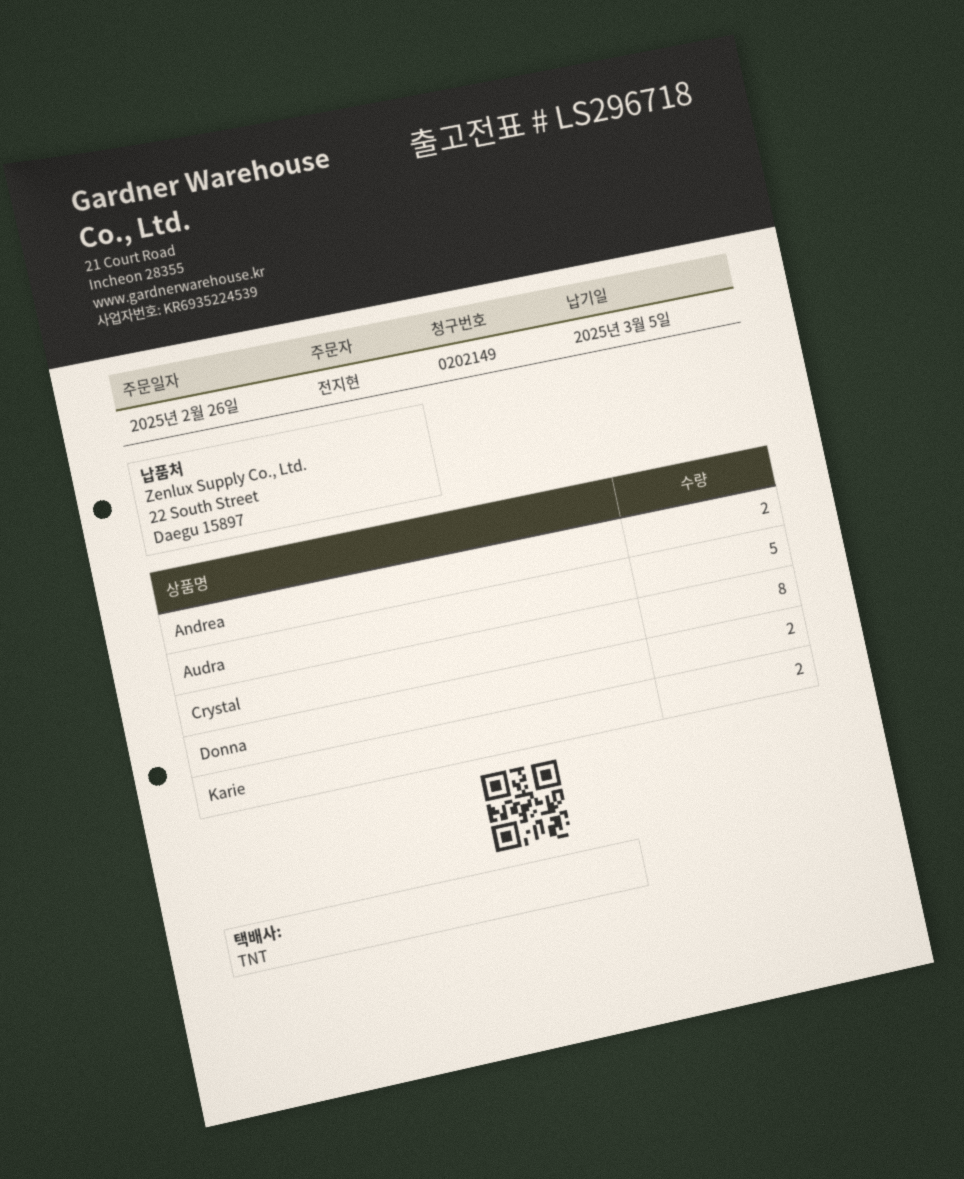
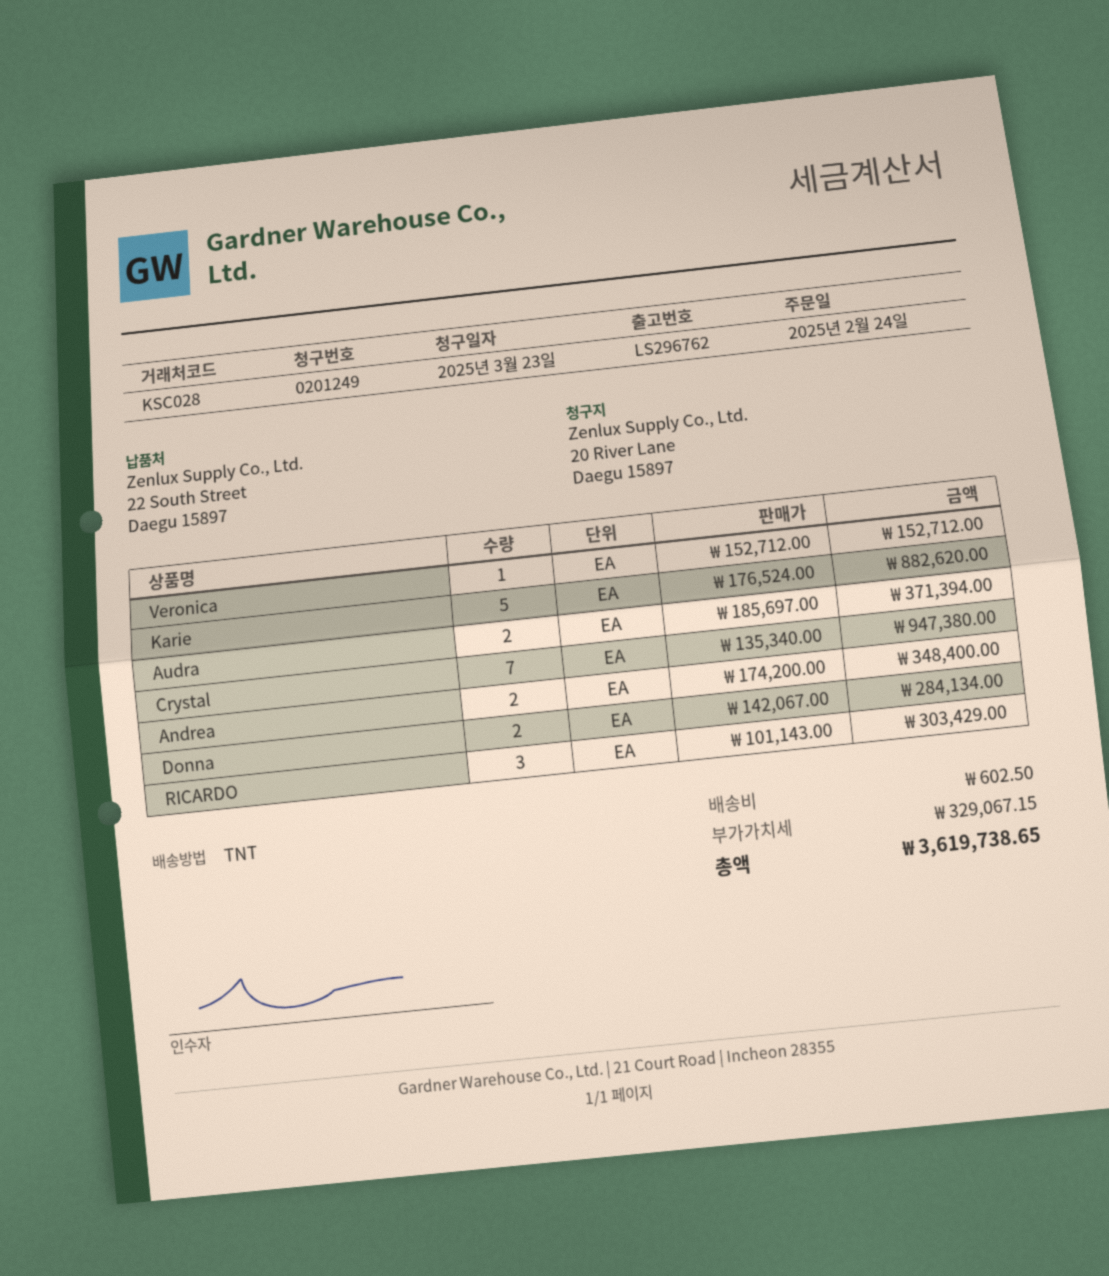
order date: 2025-02-26 -> 2025-02-24
delivery note number: LS296718 -> LS296762
invoice number: 0202149 -> 0201249
Audra: 5 -> 2
Crystal: 8 -> 7
Karie: 2 -> 5
Veronica: none -> 1
RICARDO: none -> 3

